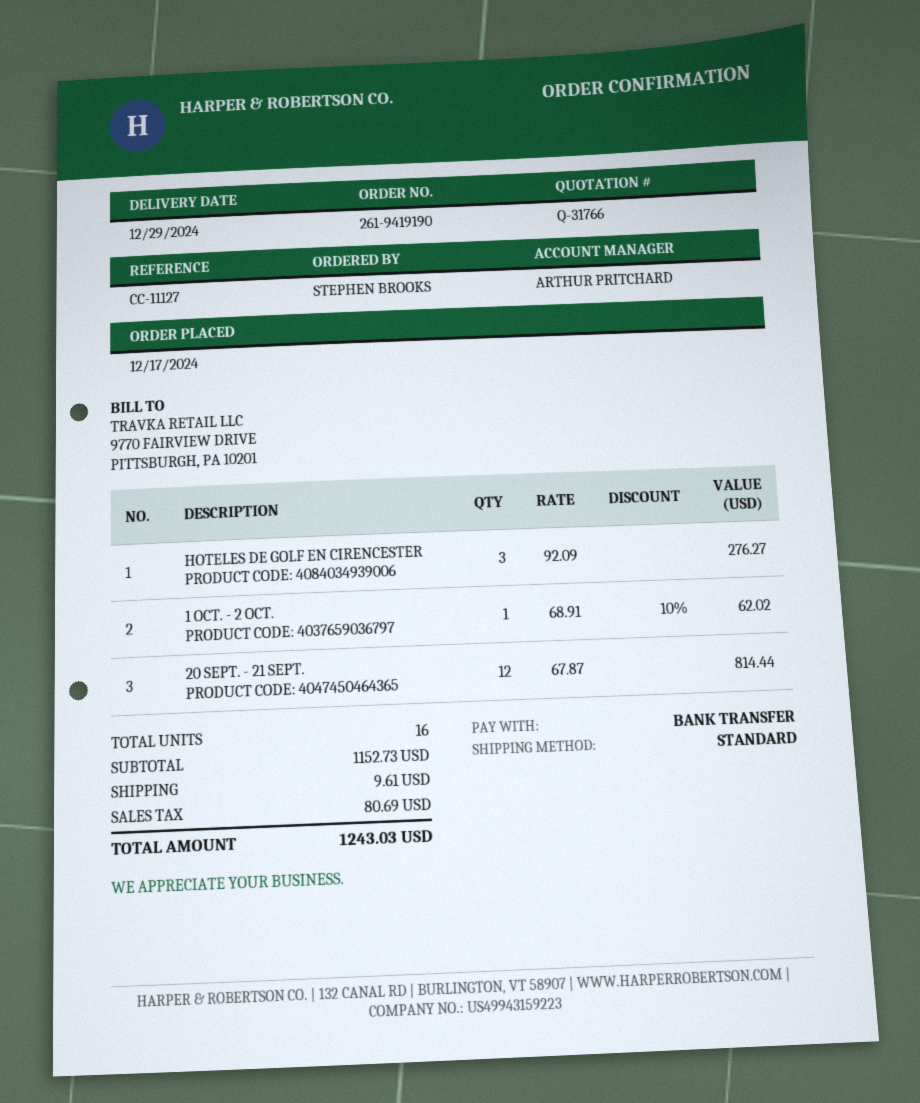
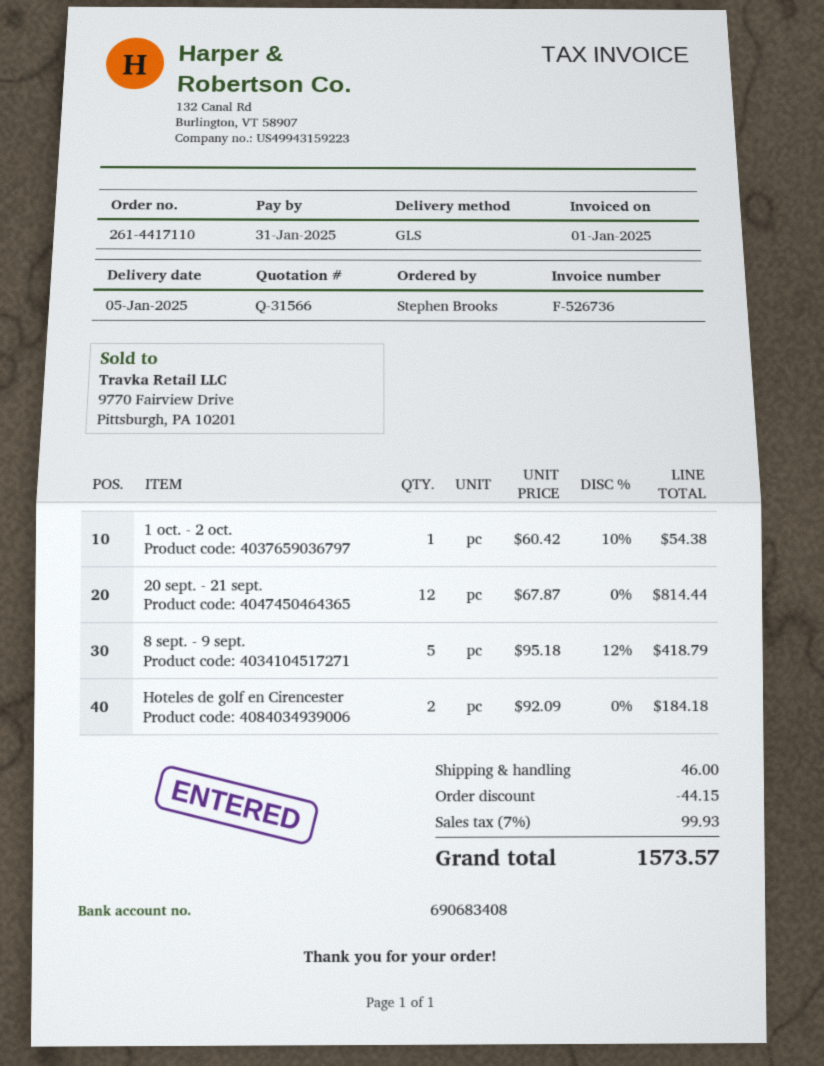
quote number: Q-31766 -> Q-31566
order number: 261-9419190 -> 261-4417110
delivery date: 2024-12-29 -> 2025-01-05
shipping method: standard -> GLS
HOTELES DE GOLF EN CIRENCESTER: 3 x 92.09 = 276.27 -> 2 x 92.09 = 184.18
1 OCT. - 2 OCT.: 1 x 68.91 - 10% = 62.02 -> 1 x 60.42 - 10% = 54.38
8 sept. - 9 sept.: none -> 5 x 95.18 - 12% = 418.79
discount: none -> 44.15
shipping: 9.61 -> 46.00
tax: 80.69 -> 99.93
total: 1243.03 -> 1573.57

